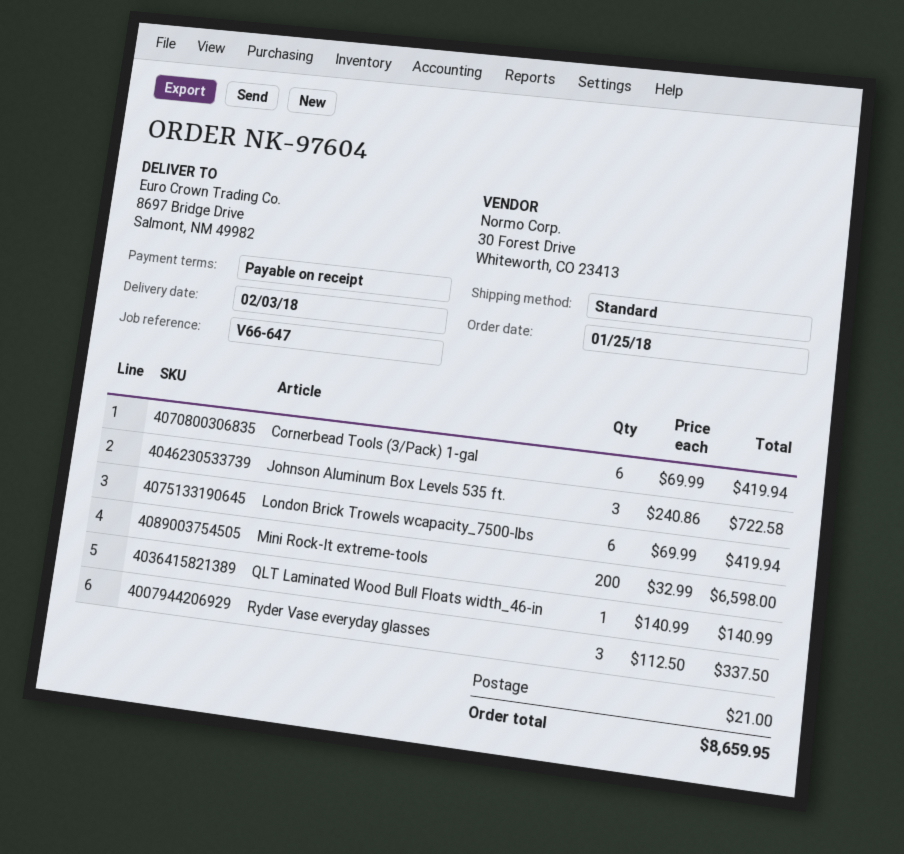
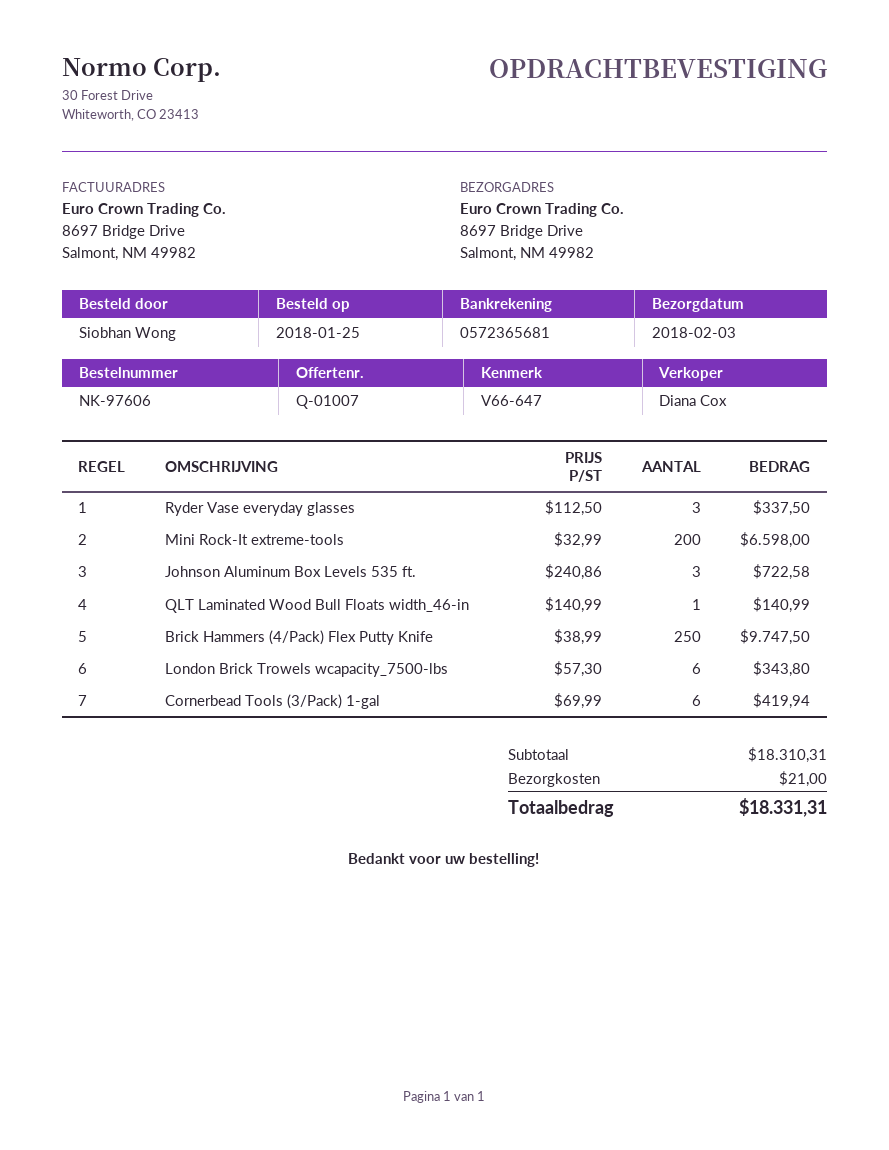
order number: NK-97604 -> NK-97606
London Brick Trowels wcapacity_7500-lbs: 6 x 69.99 = 419.94 -> 6 x 57.30 = 343.80
Brick Hammers (4/Pack) Flex Putty Knife: none -> 250 x 38.99 = 9747.50
total: 8659.95 -> 18331.31

